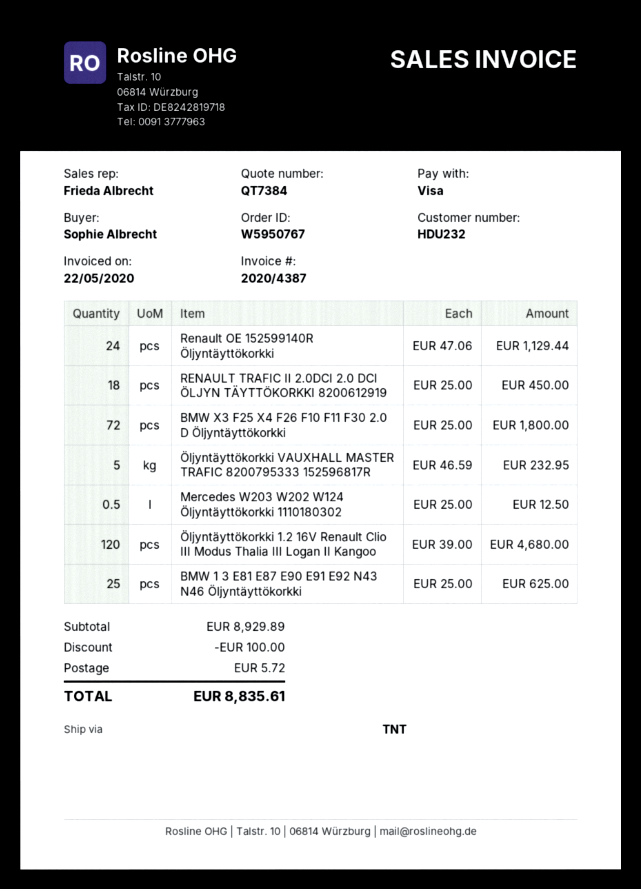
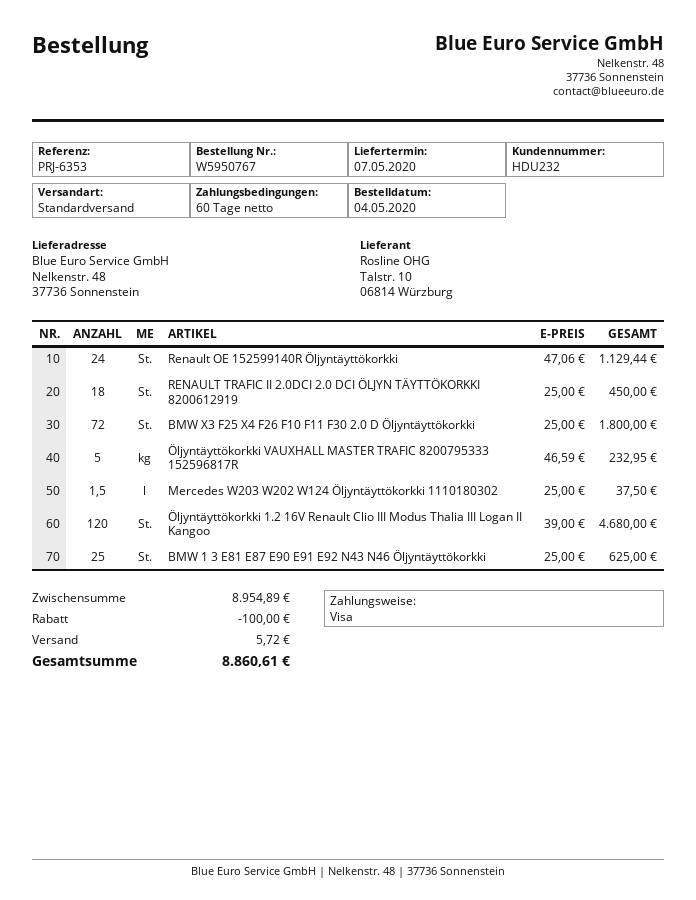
shipping method: TNT -> standard
Mercedes W203 W202 W124 Öljyntäyttökorkki 1110180302: 0.5 x 25.00 = 12.50 -> 1.5 x 25.00 = 37.50
subtotal: 8929.89 -> 8954.89
total: 8835.61 -> 8860.61

